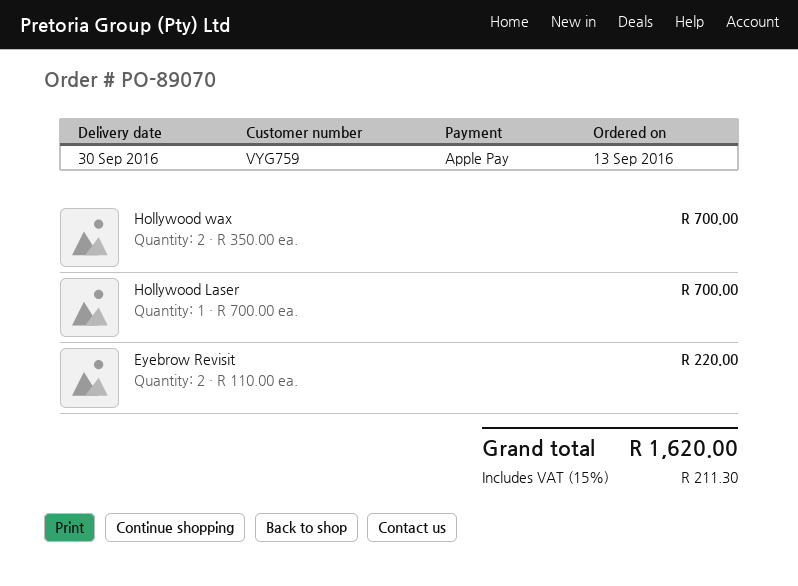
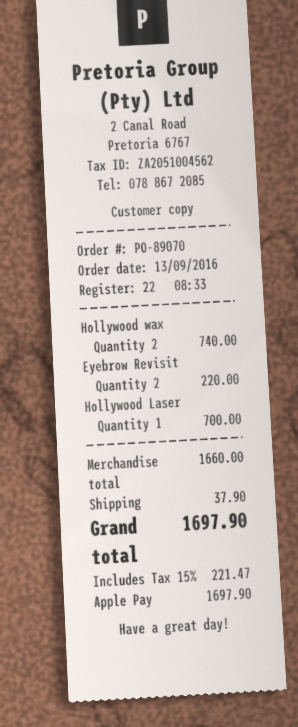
Hollywood wax: 2 for 700.00 -> 2 for 740.00
shipping: none -> 37.90
tax: 15% = 211.30 -> 15% = 221.47
total: 1620.00 -> 1697.90

